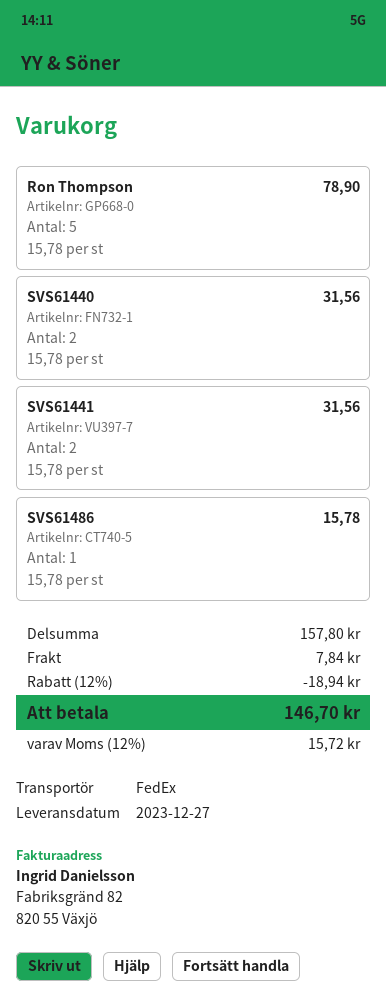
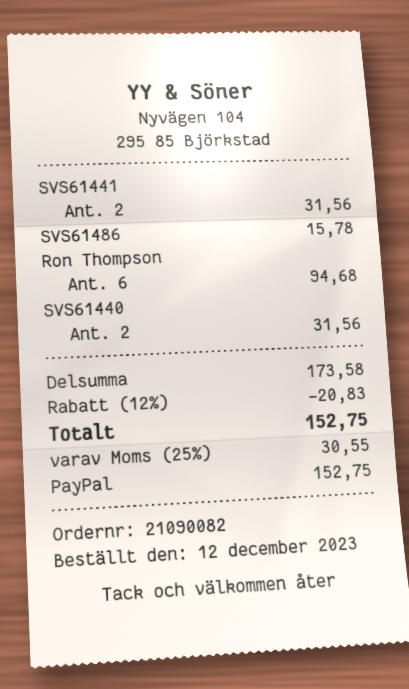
Ron Thompson: 5 for 78.90 -> 6 for 94.68
subtotal: 157.80 -> 173.58
discount: 12% = 18.94 -> 12% = 20.83
shipping: 7.84 -> none
tax: 12% = 15.72 -> 25% = 30.55
total: 146.70 -> 152.75

